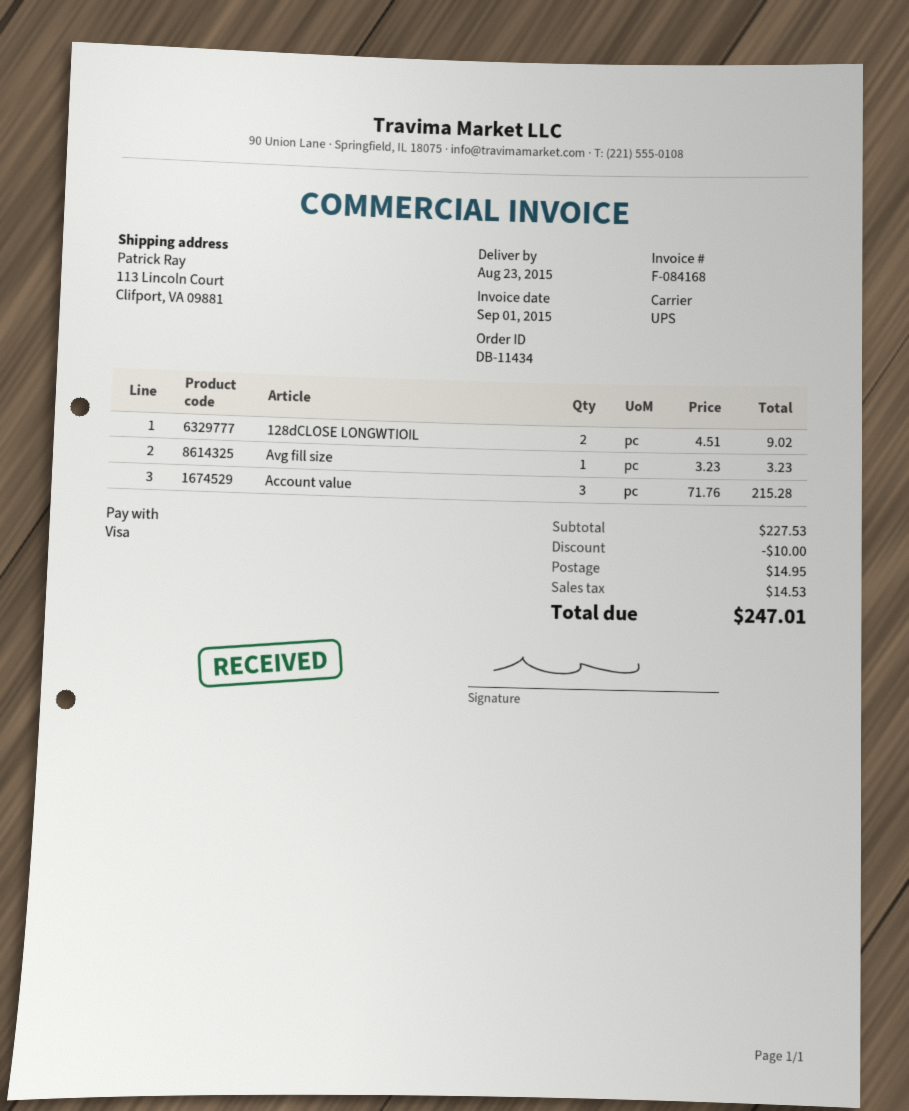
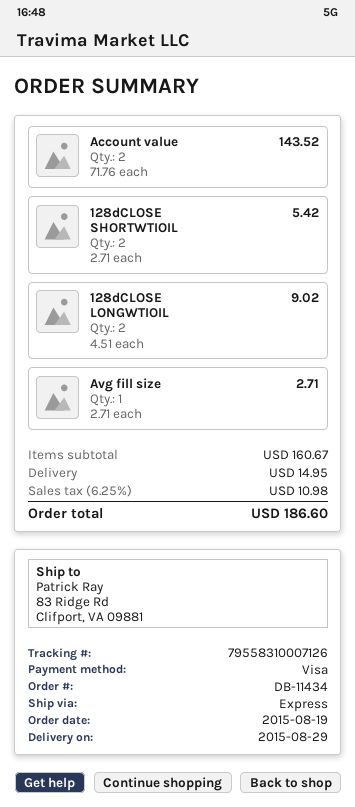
delivery date: 2015-08-23 -> 2015-08-29
shipping method: UPS -> express
ship to: 113 Lincoln Court, Clifport, VA 09881 -> 83 Ridge Rd, Clifport, VA 09881
Avg fill size: 1 x 3.23 = 3.23 -> 1 x 2.71 = 2.71
Account value: 3 x 71.76 = 215.28 -> 2 x 71.76 = 143.52
128dCLOSE SHORTWTIOIL: none -> 2 x 2.71 = 5.42
subtotal: 227.53 -> 160.67
discount: 10.00 -> none
tax: 14.53 -> 10.98
total: 247.01 -> 186.60

